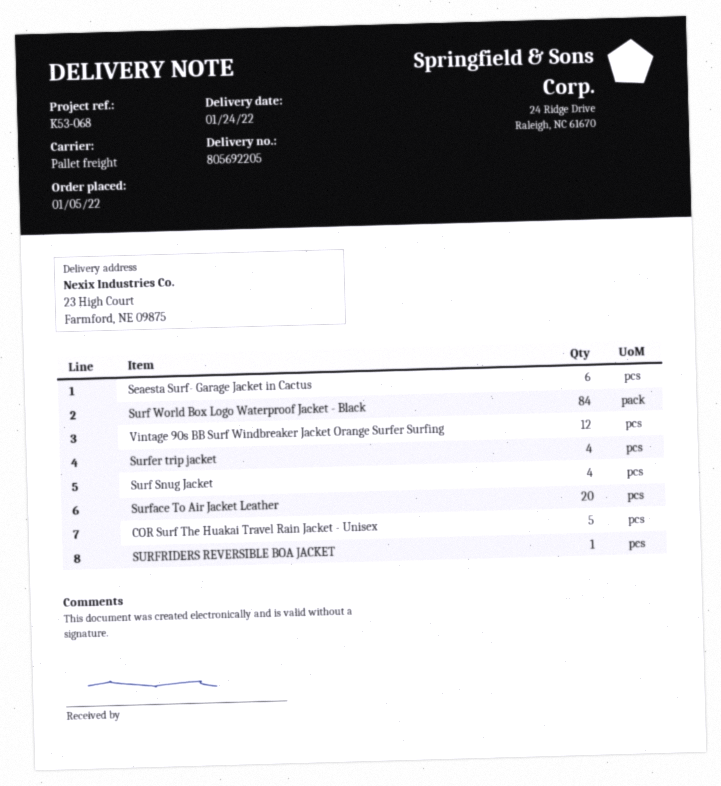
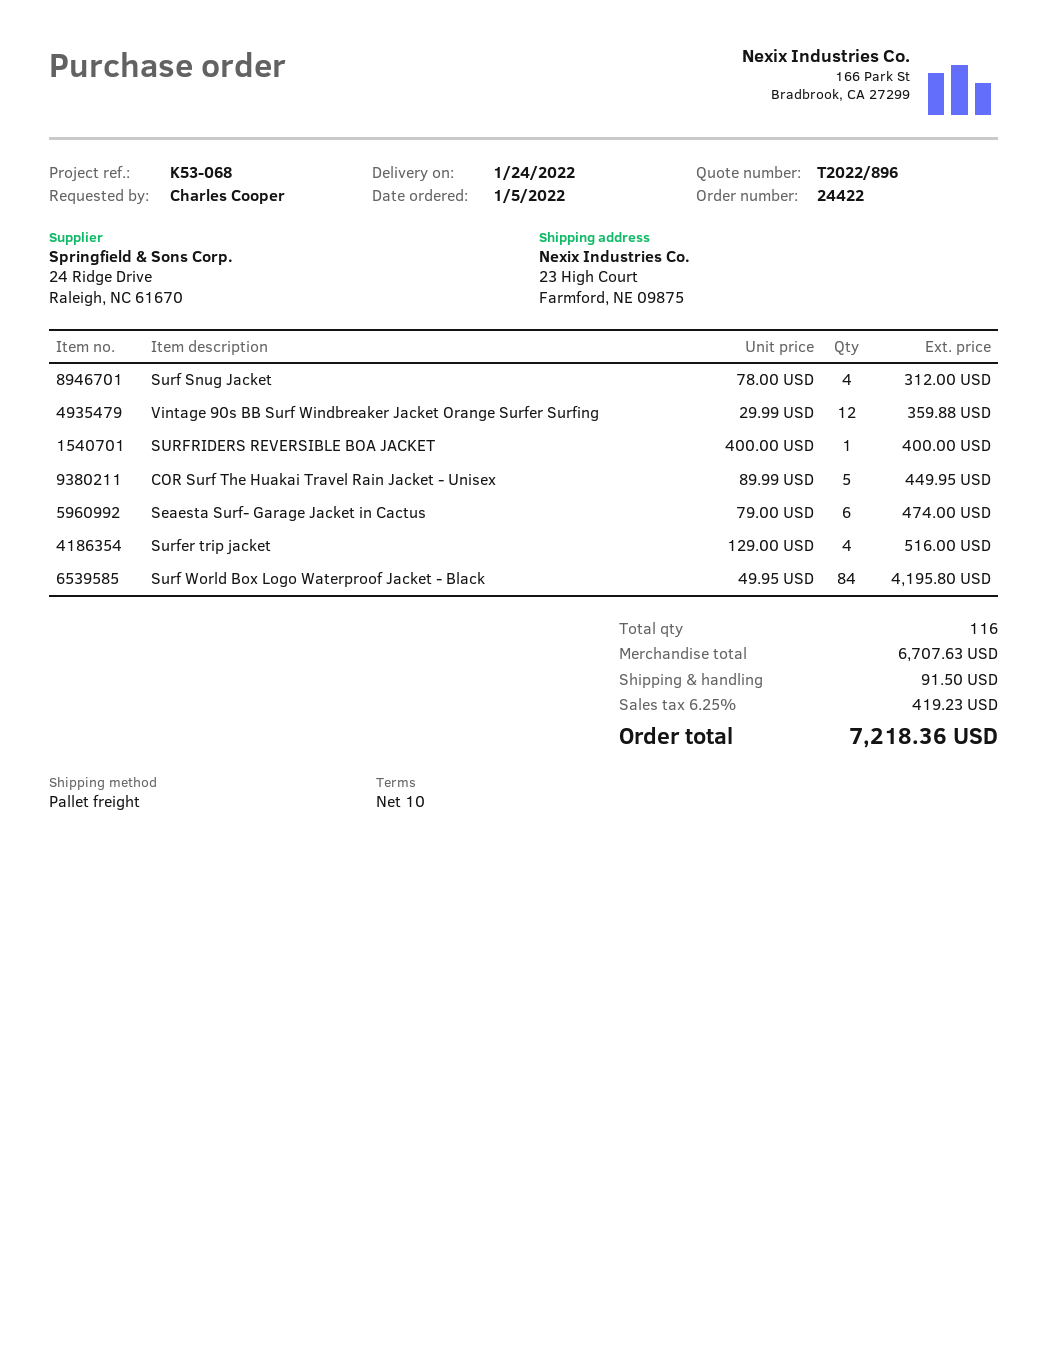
Surface To Air Jacket Leather: 20 -> none

